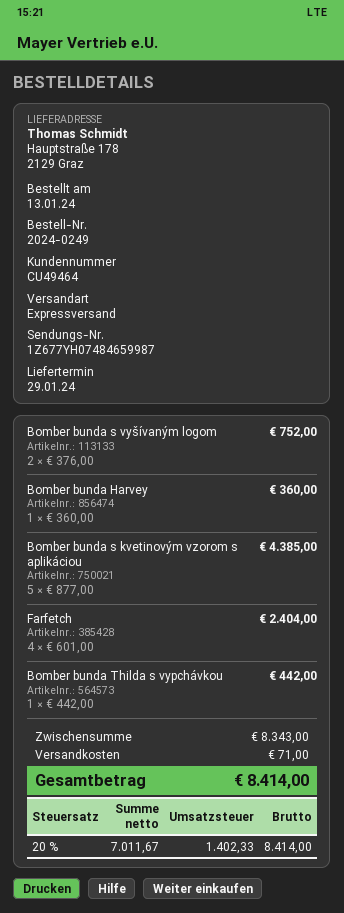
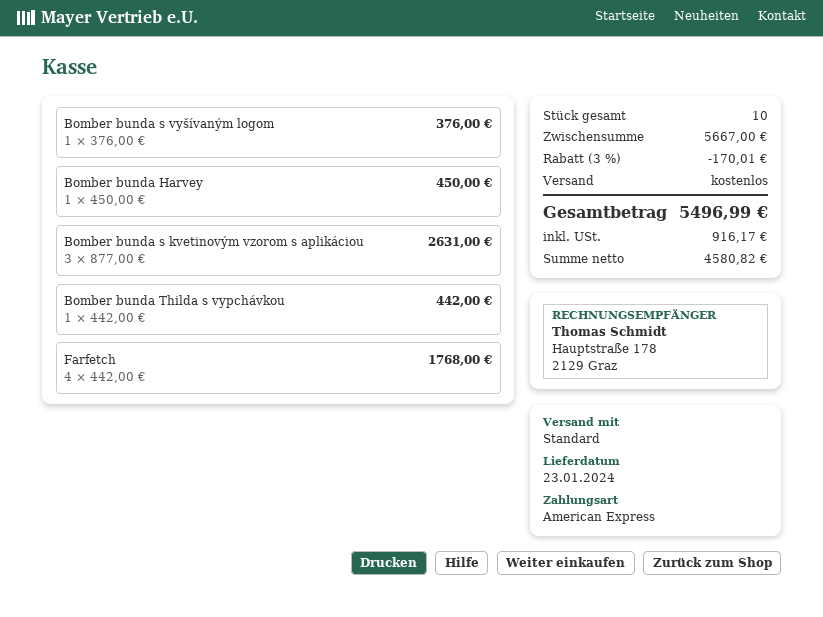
delivery date: 2024-01-29 -> 2024-01-23
shipping method: express -> standard
Bomber bunda s vyšívaným logom: 2 x 376.00 = 752.00 -> 1 x 376.00 = 376.00
Bomber bunda Harvey: 1 x 360.00 = 360.00 -> 1 x 450.00 = 450.00
Bomber bunda s kvetinovým vzorom s aplikáciou: 5 x 877.00 = 4385.00 -> 3 x 877.00 = 2631.00
Farfetch: 4 x 601.00 = 2404.00 -> 4 x 442.00 = 1768.00
subtotal: 8343.00 -> 5667.00
discount: none -> 3% = 170.01
shipping: 71.00 -> 0.00
net: 7011.67 -> 4580.82
tax: 1402.33 -> 916.17
total: 8414.00 -> 5496.99

